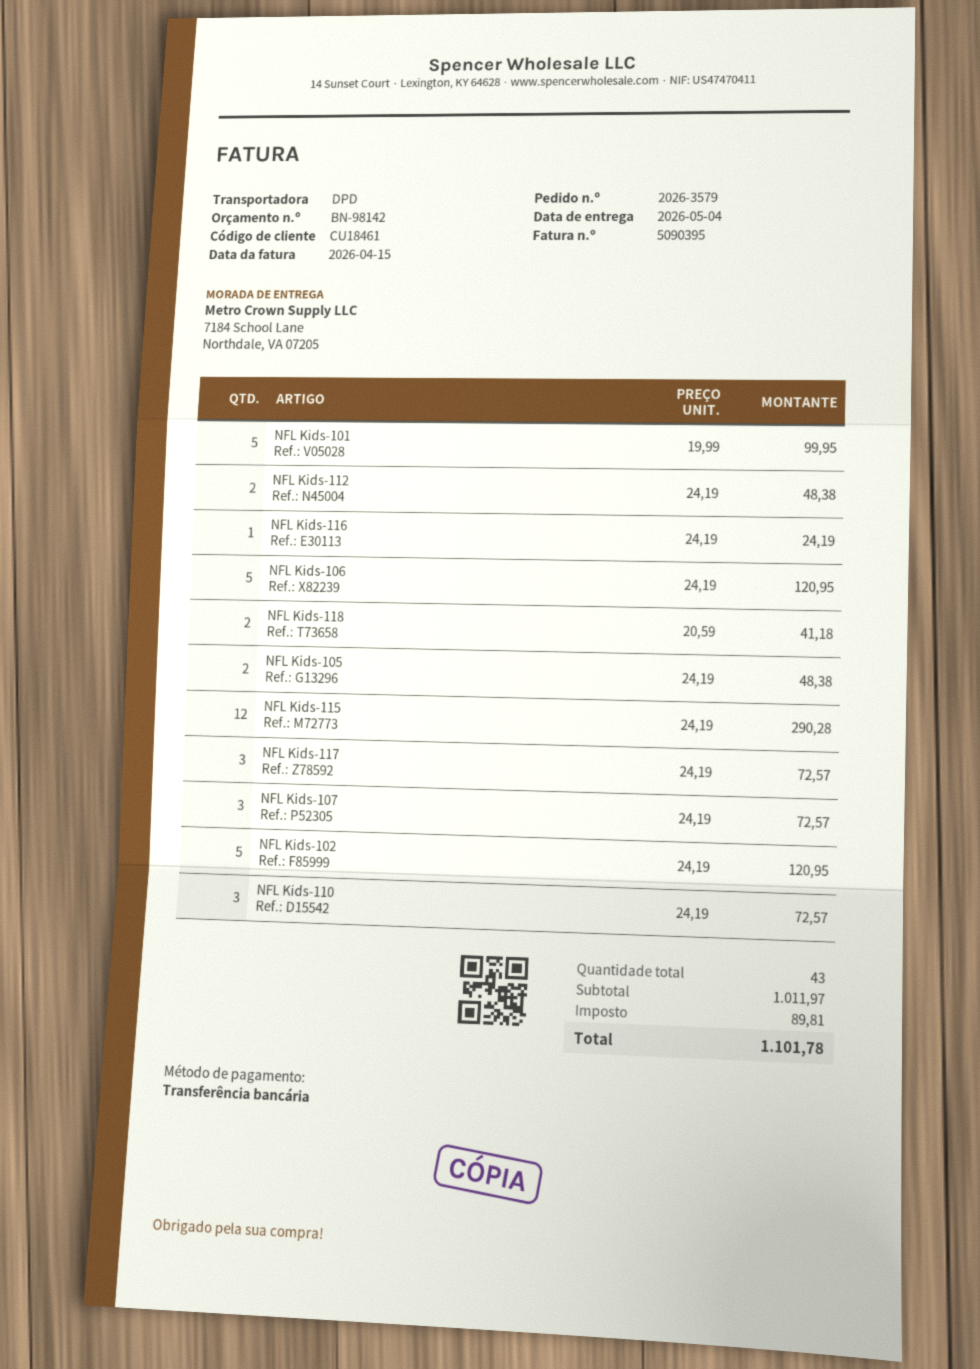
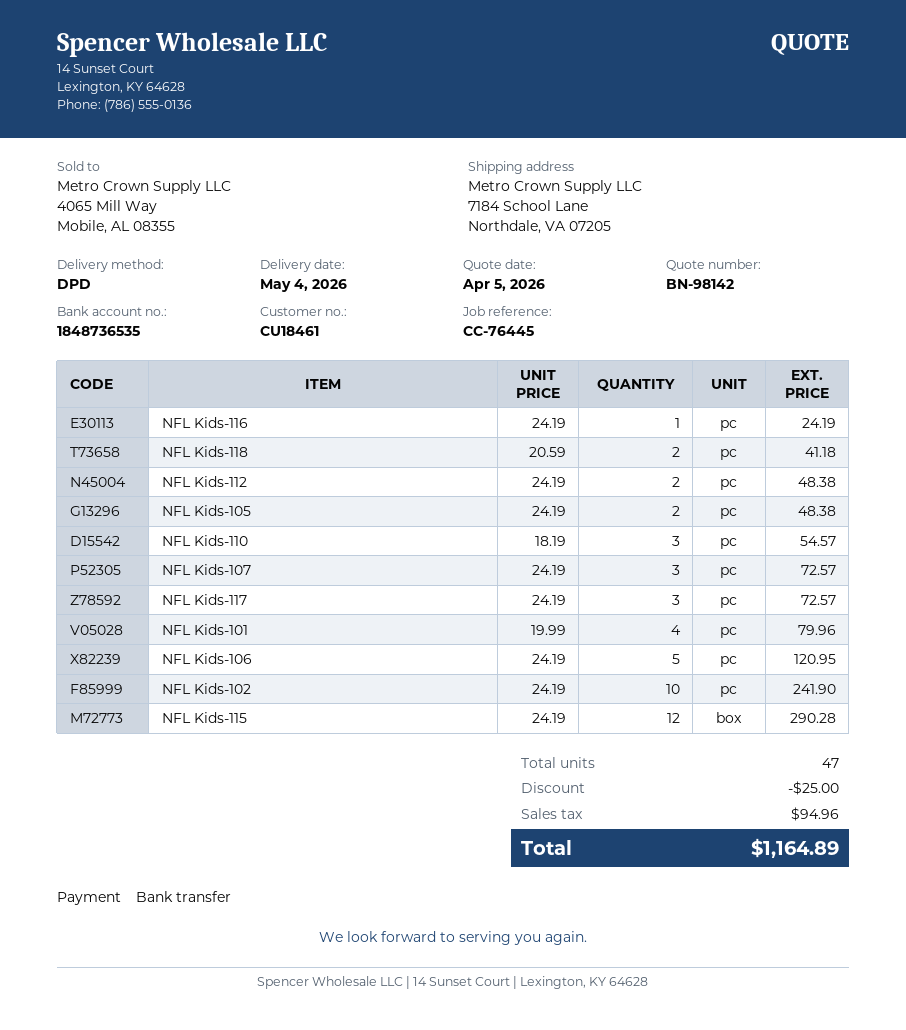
NFL Kids-101: 5 x 19.99 = 99.95 -> 4 x 19.99 = 79.96
NFL Kids-102: 5 x 24.19 = 120.95 -> 10 x 24.19 = 241.90
NFL Kids-110: 3 x 24.19 = 72.57 -> 3 x 18.19 = 54.57
total quantity: 43 -> 47
discount: none -> 25.00
tax: 89.81 -> 94.96
total: 1101.78 -> 1164.89

